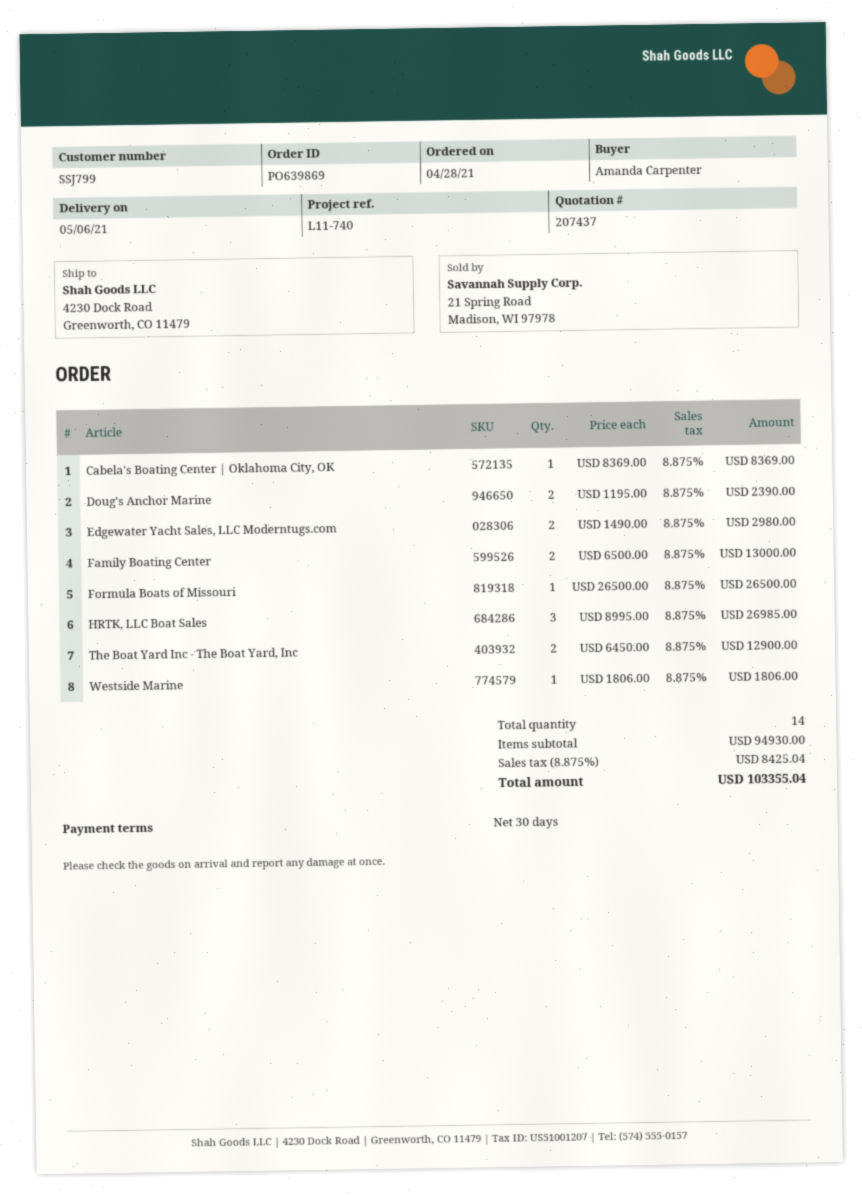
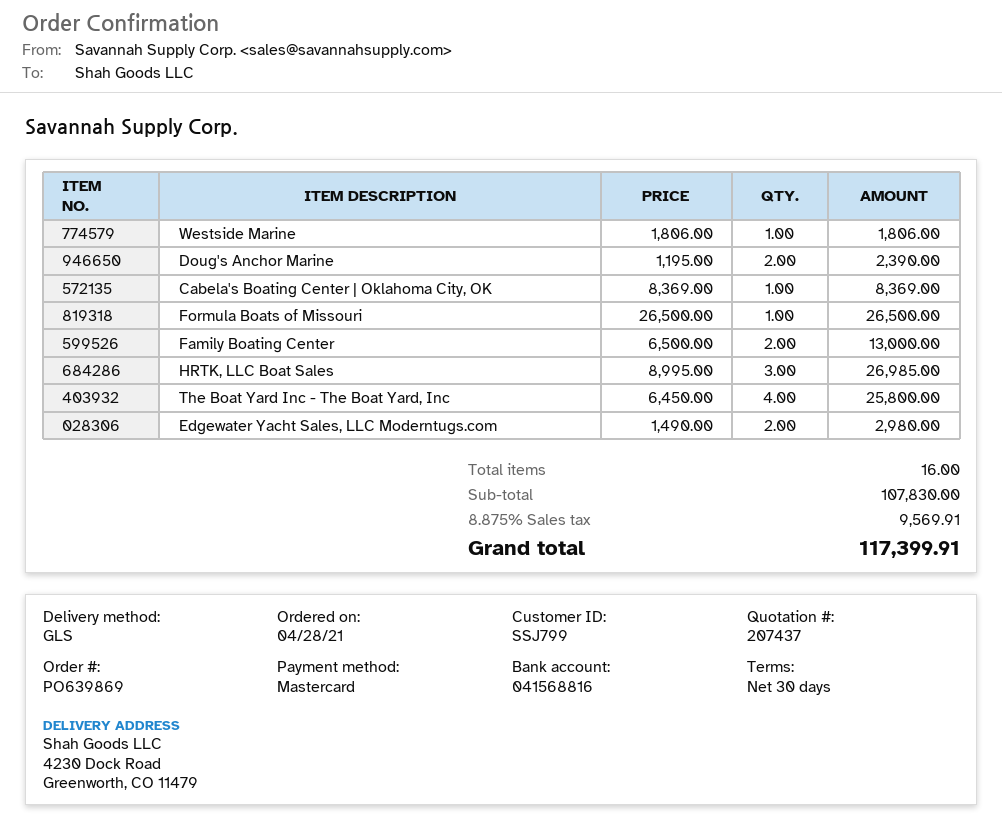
The Boat Yard Inc - The Boat Yard, Inc: 2 x 6450.00 = 12900.00 -> 4 x 6450.00 = 25800.00
total quantity: 14 -> 16
subtotal: 94930.00 -> 107830.00
tax: 8.875% = 8425.04 -> 8.875% = 9569.91
total: 103355.04 -> 117399.91

